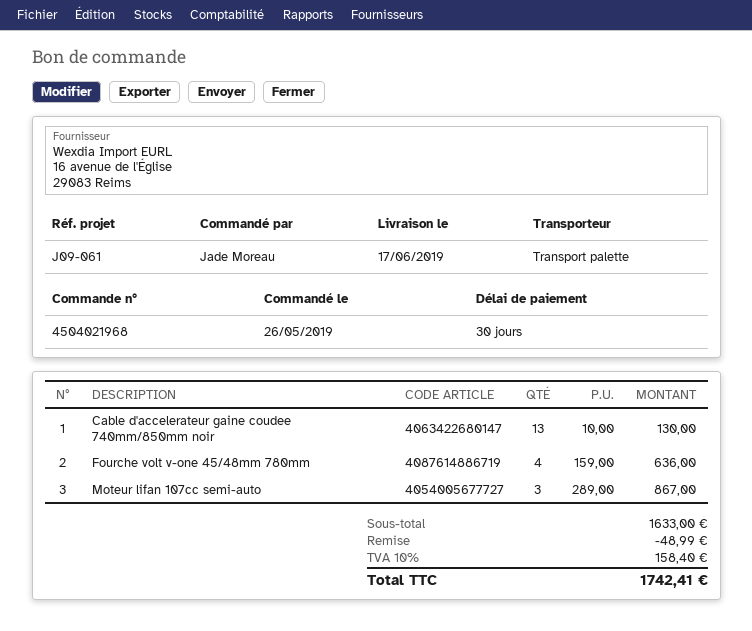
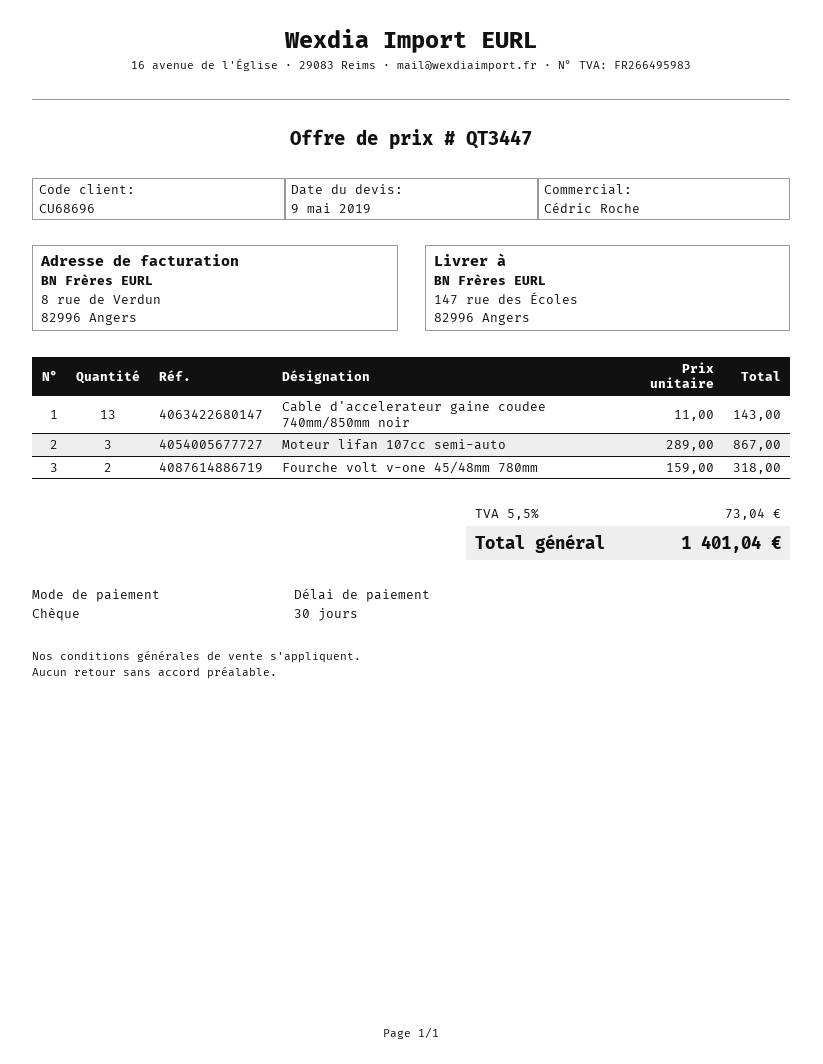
Cable d'accelerateur gaine coudee 740mm/850mm noir: 13 x 10.00 = 130.00 -> 13 x 11.00 = 143.00
Fourche volt v-one 45/48mm 780mm: 4 x 159.00 = 636.00 -> 2 x 159.00 = 318.00
discount: 48.99 -> none
tax: 10% = 158.40 -> 5.5% = 73.04
total: 1742.41 -> 1401.04

